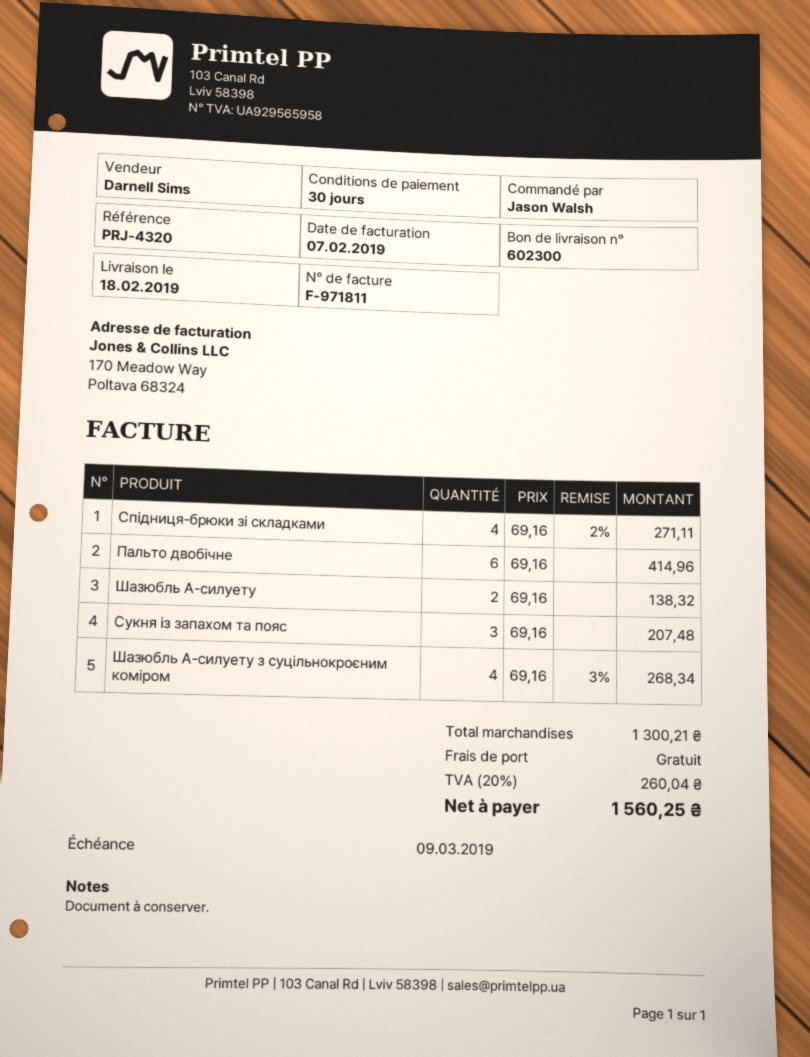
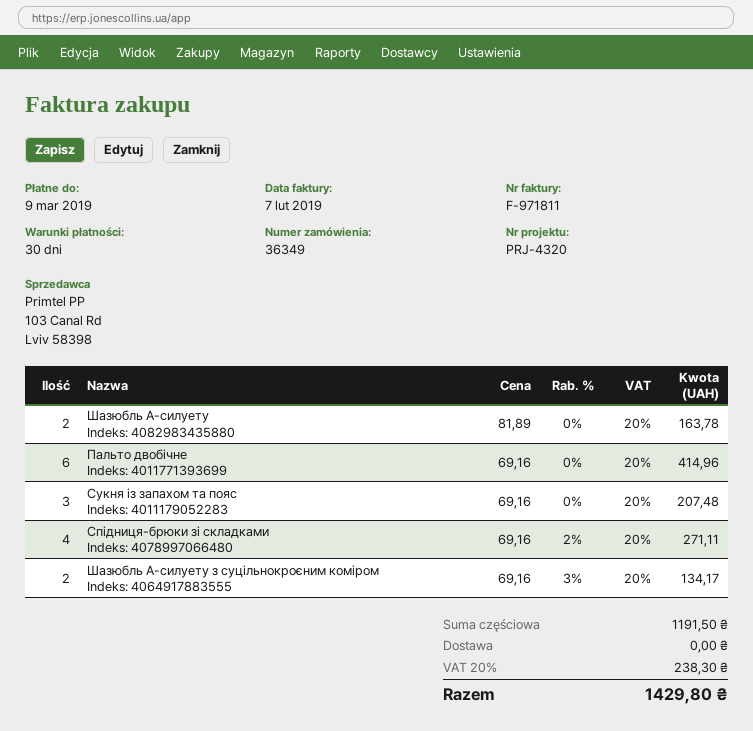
Шазюбль А-силуету: 2 x 69.16 = 138.32 -> 2 x 81.89 = 163.78
Шазюбль А-силуету з суцільнокроєним коміром: 4 x 69.16 - 3% = 268.34 -> 2 x 69.16 - 3% = 134.17
subtotal: 1300.21 -> 1191.50
tax: 20% = 260.04 -> 20% = 238.30
total: 1560.25 -> 1429.80

